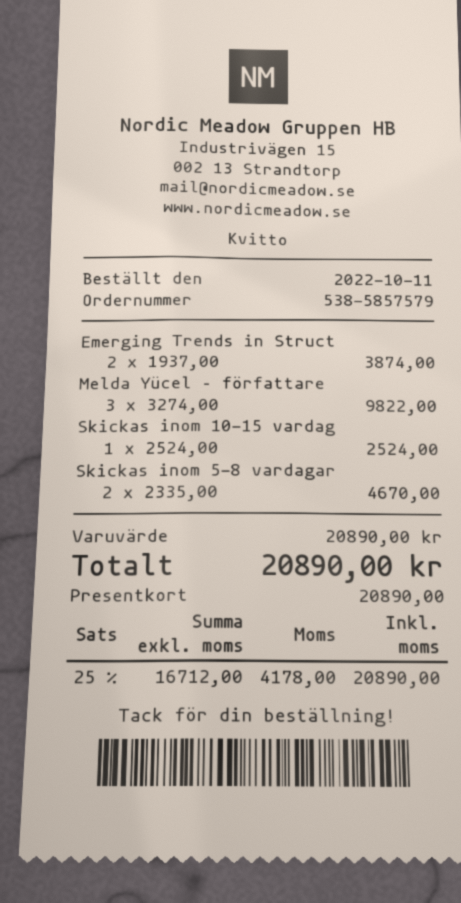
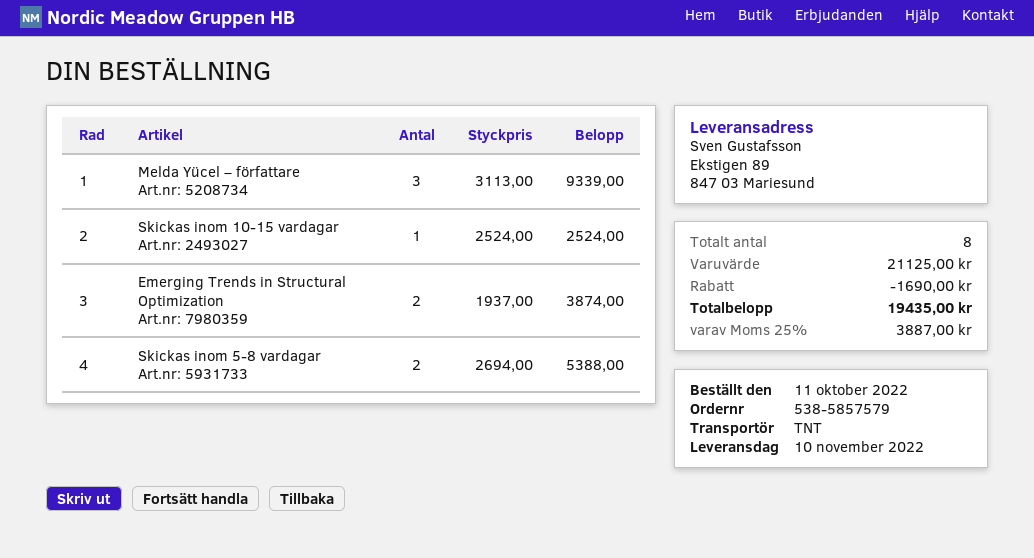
Melda Yücel – författare: 3 x 3274.00 = 9822.00 -> 3 x 3113.00 = 9339.00
Skickas inom 5-8 vardagar: 2 x 2335.00 = 4670.00 -> 2 x 2694.00 = 5388.00
subtotal: 20890.00 -> 21125.00
discount: none -> 1690.00
tax: 25% = 4178.00 -> 25% = 3887.00
total: 20890.00 -> 19435.00

